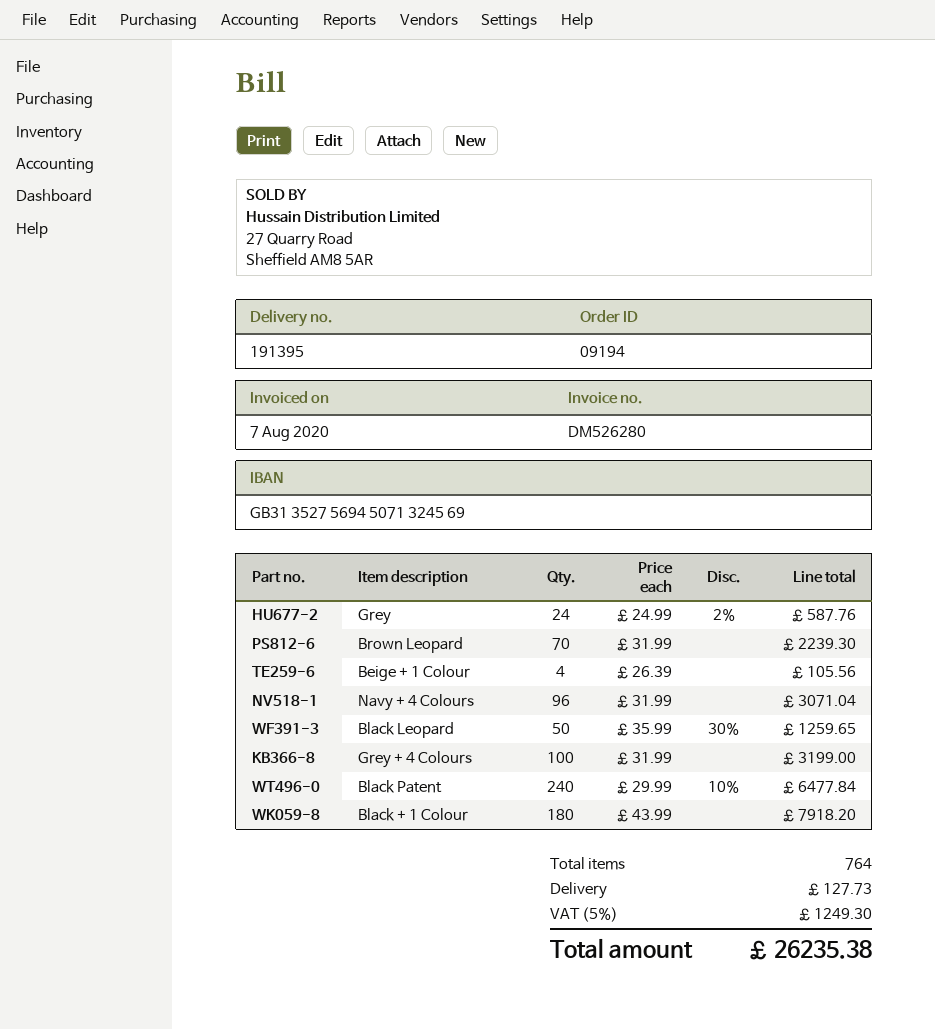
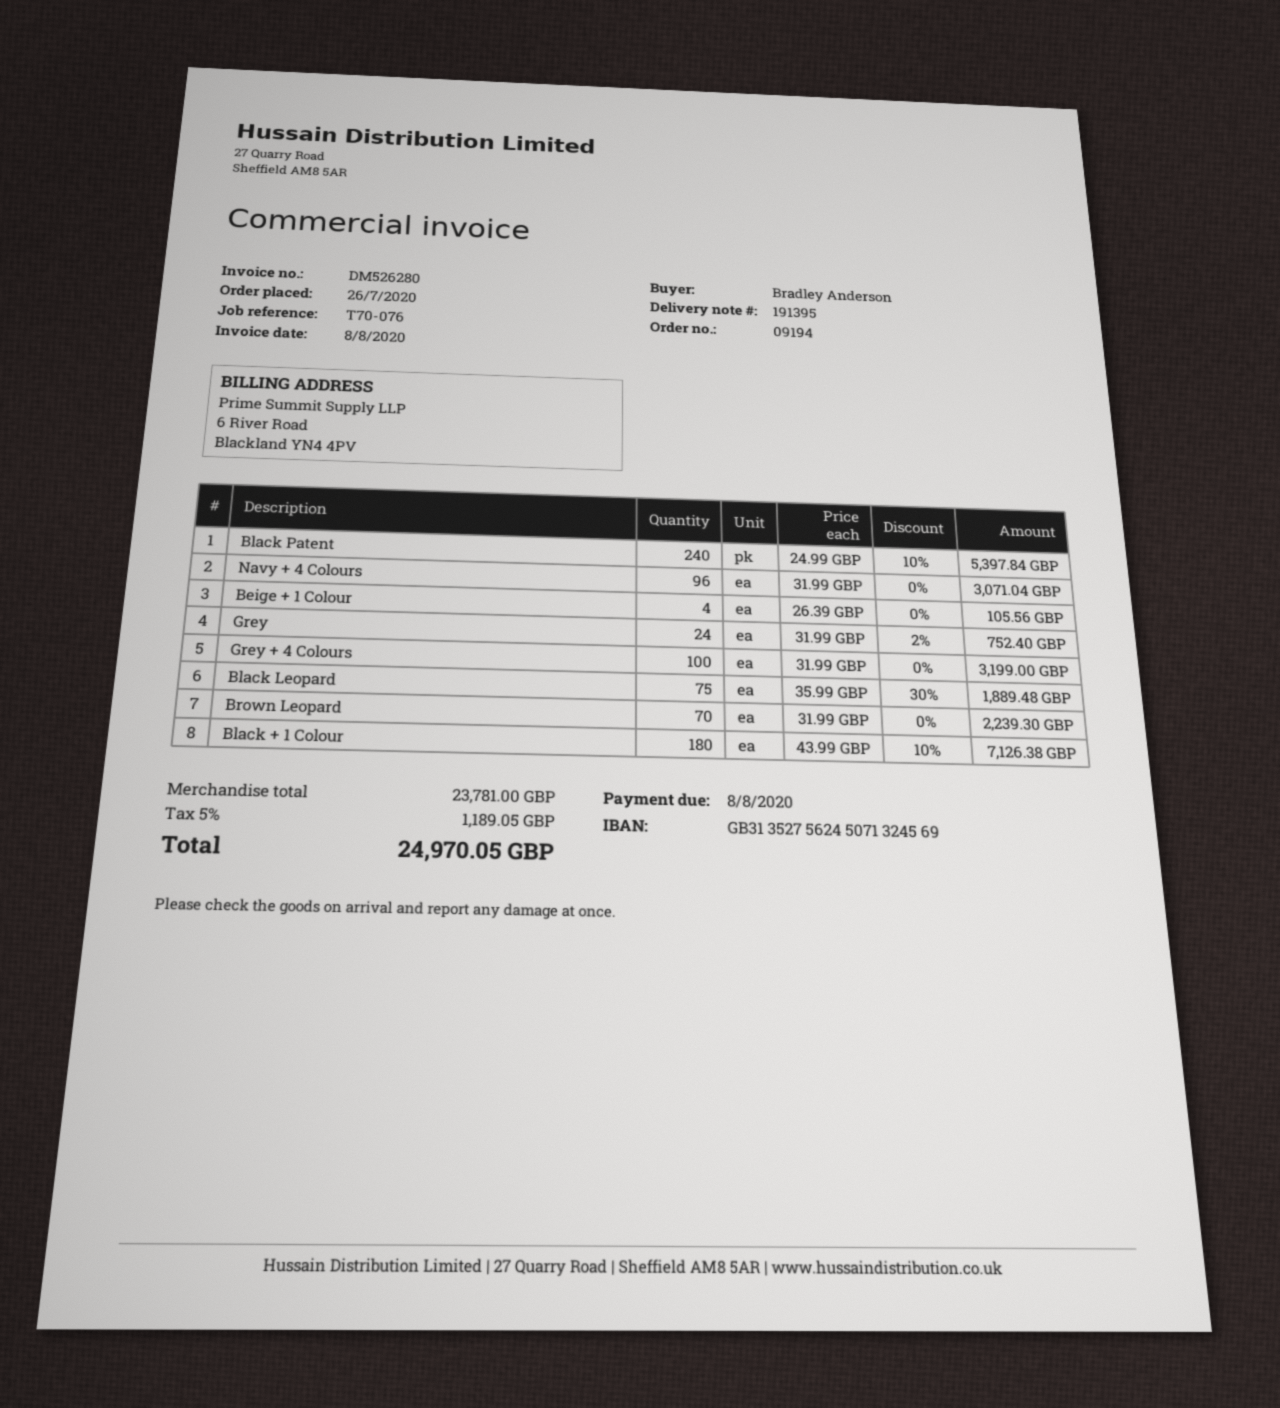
invoice date: 2020-08-07 -> 2020-08-08
bank account: GB31352756945071324569 -> GB31352756245071324569
Grey: 24 x 24.99 - 2% = 587.76 -> 24 x 31.99 - 2% = 752.40
Black Leopard: 50 x 35.99 - 30% = 1259.65 -> 75 x 35.99 - 30% = 1889.48
Black Patent: 240 x 29.99 - 10% = 6477.84 -> 240 x 24.99 - 10% = 5397.84
Black + 1 Colour: 180 x 43.99 = 7918.20 -> 180 x 43.99 - 10% = 7126.38
shipping: 127.73 -> none
tax: 5% = 1249.30 -> 5% = 1189.05
total: 26235.38 -> 24970.05

